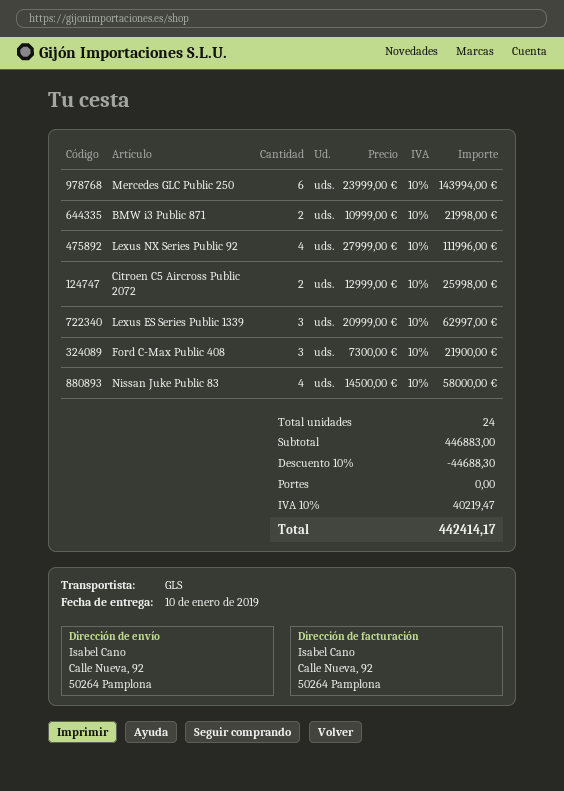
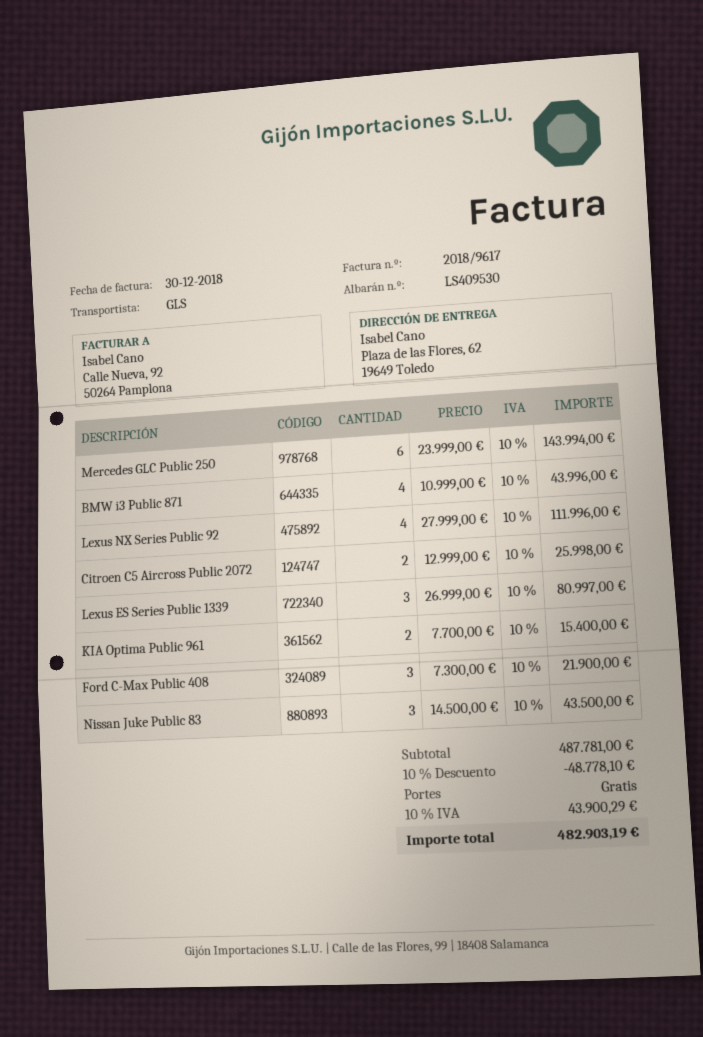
ship to: Calle Nueva, 92, 50264 Pamplona -> Plaza de las Flores, 62, 19649 Toledo
BMW i3 Public 871: 2 x 10999.00 = 21998.00 -> 4 x 10999.00 = 43996.00
Lexus ES Series Public 1339: 3 x 20999.00 = 62997.00 -> 3 x 26999.00 = 80997.00
Nissan Juke Public 83: 4 x 14500.00 = 58000.00 -> 3 x 14500.00 = 43500.00
KIA Optima Public 961: none -> 2 x 7700.00 = 15400.00
subtotal: 446883.00 -> 487781.00
discount: 10% = 44688.30 -> 10% = 48778.10
tax: 10% = 40219.47 -> 10% = 43900.29
total: 442414.17 -> 482903.19

